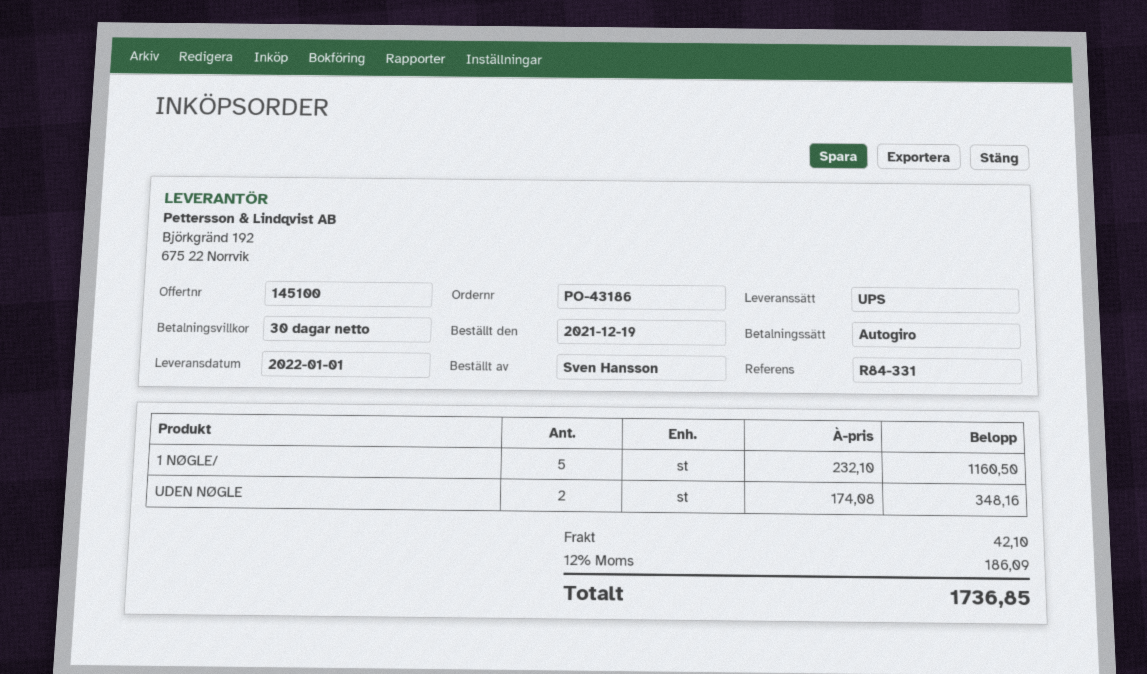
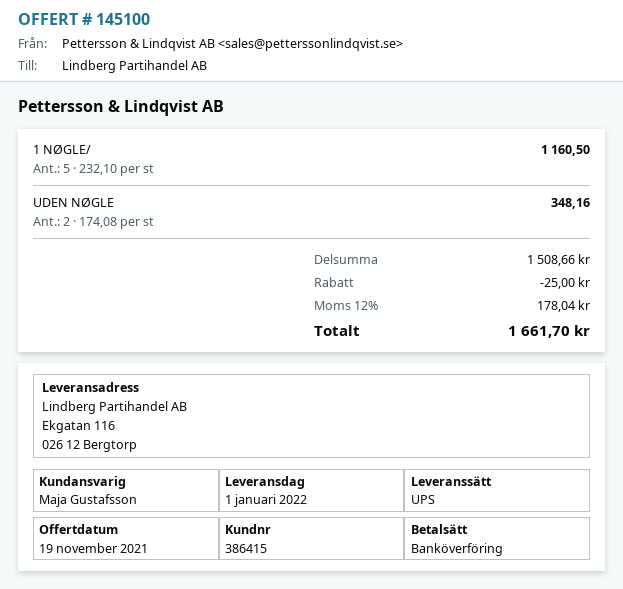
payment method: direct debit -> bank transfer
discount: none -> 25.00
shipping: 42.10 -> none
tax: 12% = 186.09 -> 12% = 178.04
total: 1736.85 -> 1661.70

